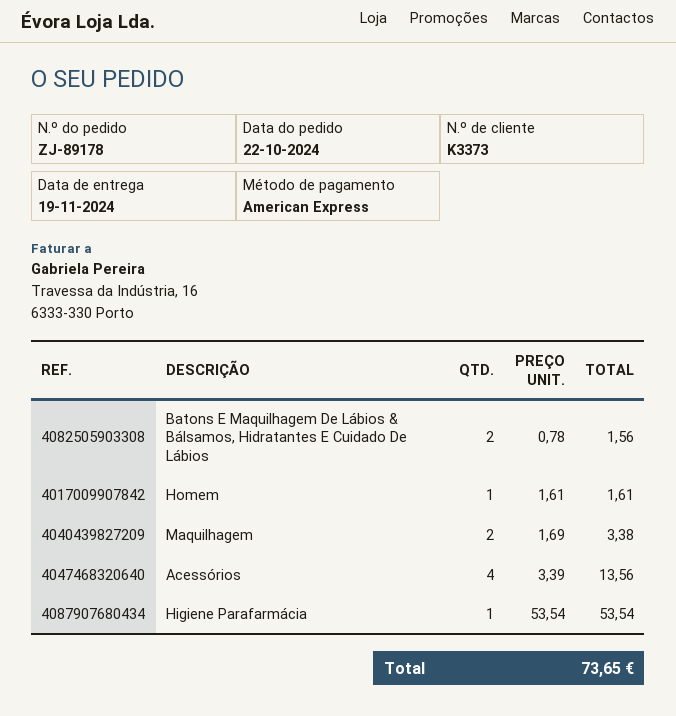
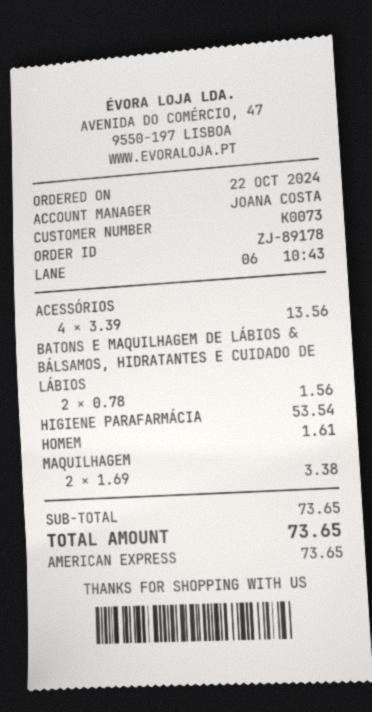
customer number: K3373 -> K0073

